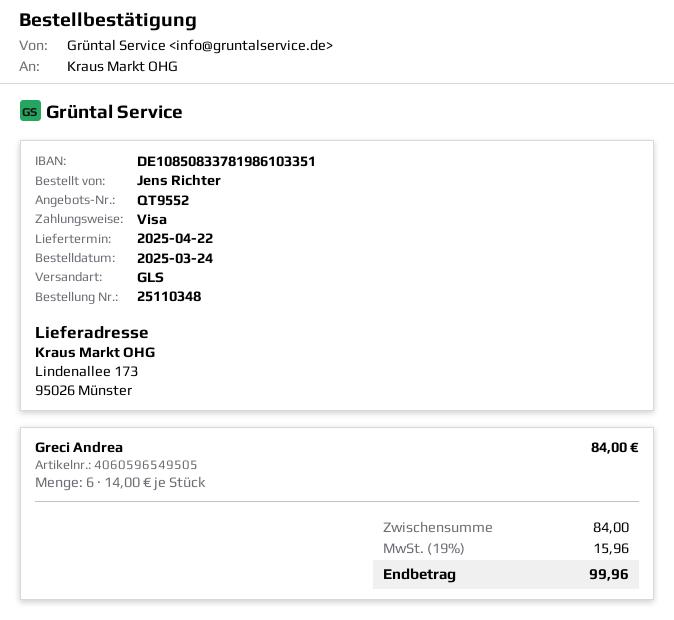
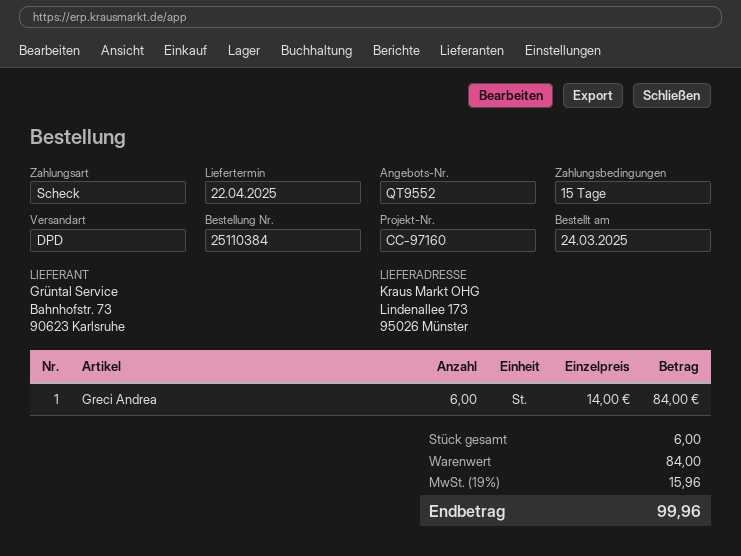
order number: 25110348 -> 25110384
payment method: Visa -> cheque
shipping method: GLS -> DPD

